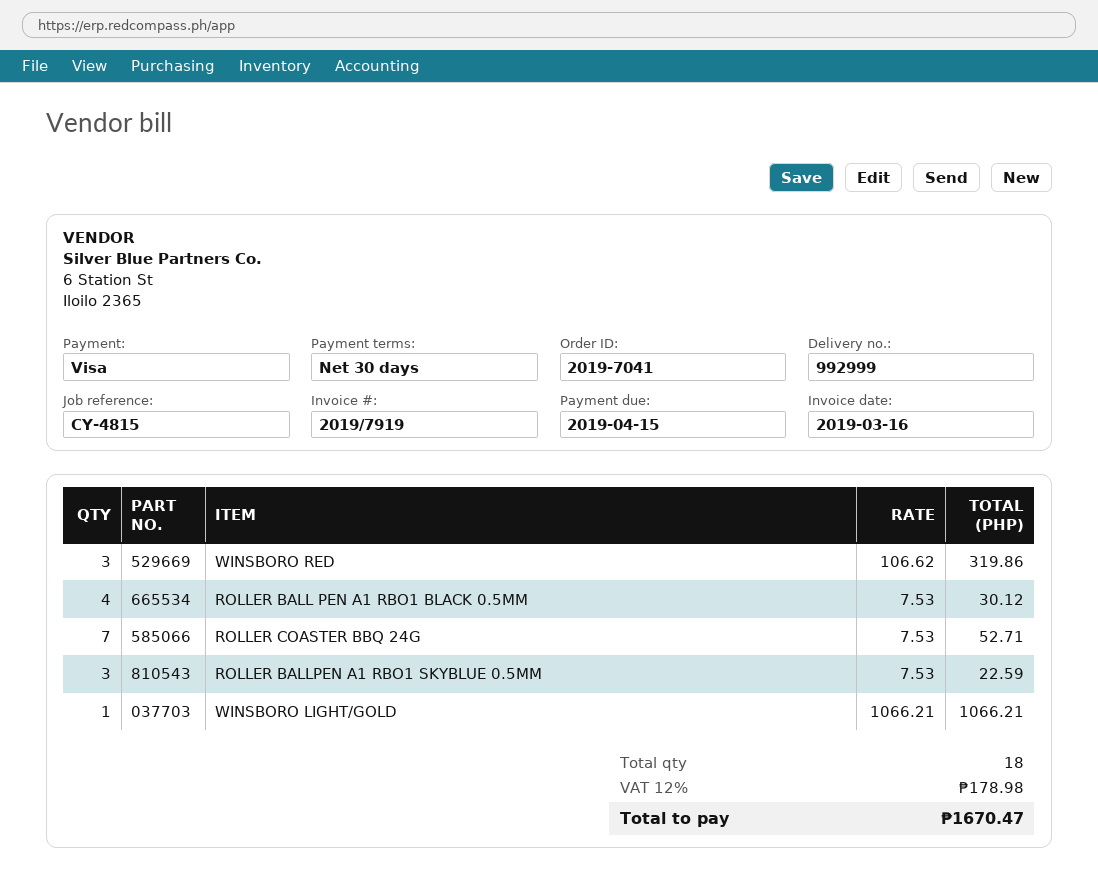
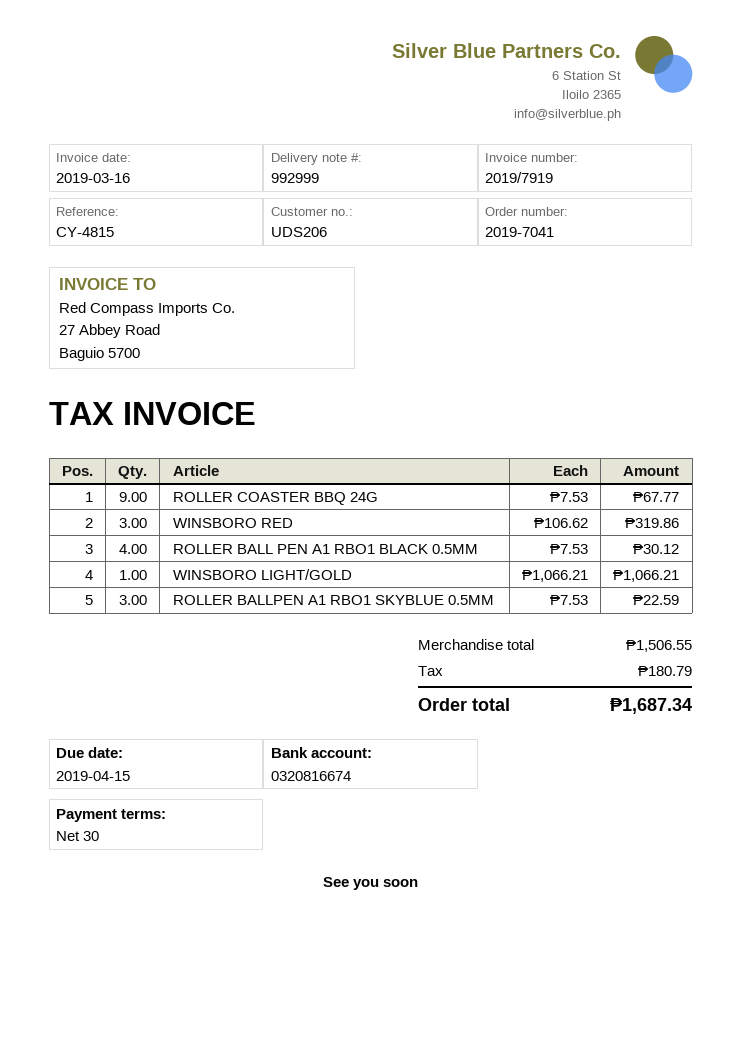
ROLLER COASTER BBQ 24G: 7 x 7.53 = 52.71 -> 9 x 7.53 = 67.77
tax: 178.98 -> 180.79
total: 1670.47 -> 1687.34

